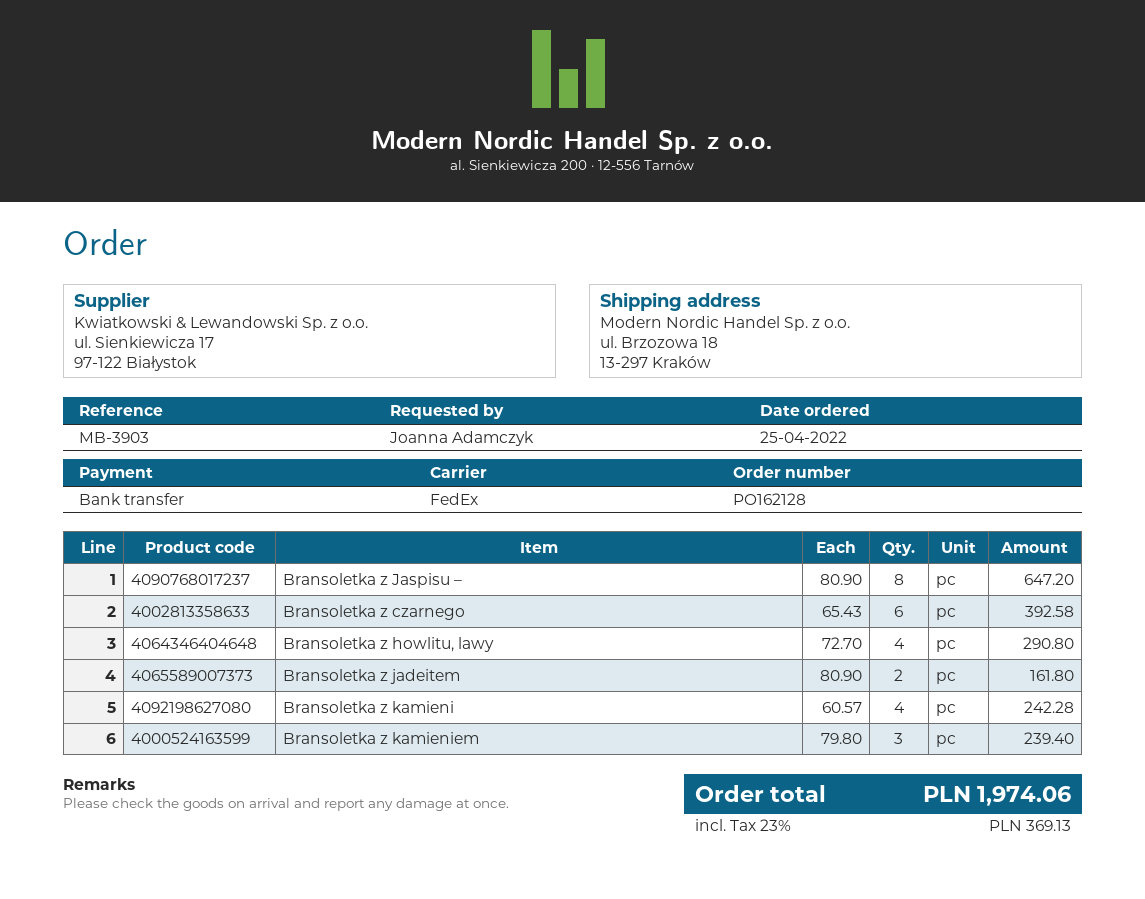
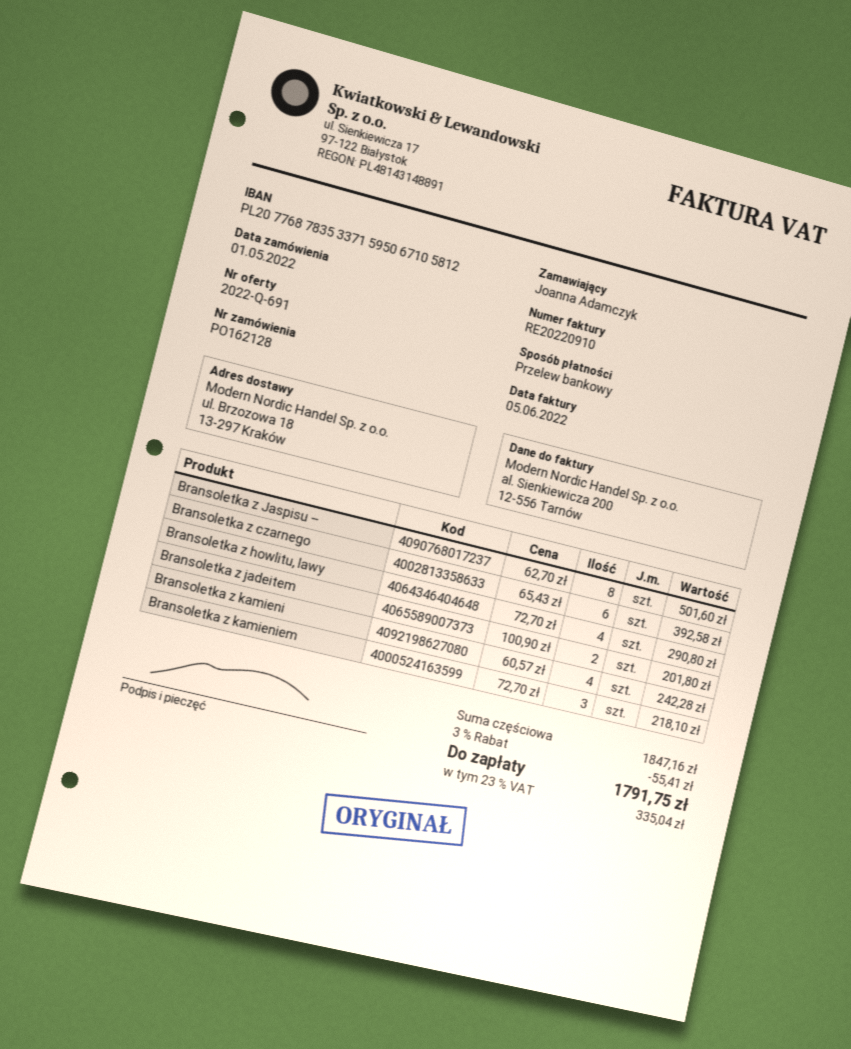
order date: 2022-04-25 -> 2022-05-01
Bransoletka z Jaspisu –: 8 x 80.90 = 647.20 -> 8 x 62.70 = 501.60
Bransoletka z jadeitem: 2 x 80.90 = 161.80 -> 2 x 100.90 = 201.80
Bransoletka z kamieniem: 3 x 79.80 = 239.40 -> 3 x 72.70 = 218.10
discount: none -> 3% = 55.41
tax: 23% = 369.13 -> 23% = 335.04
total: 1974.06 -> 1791.75

